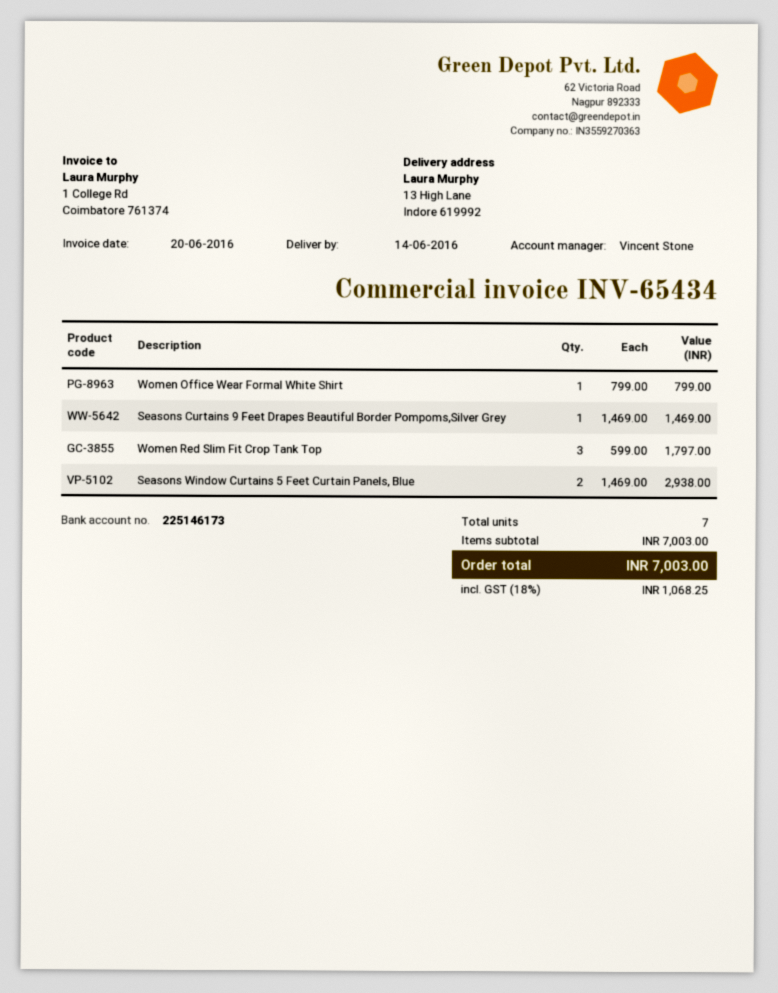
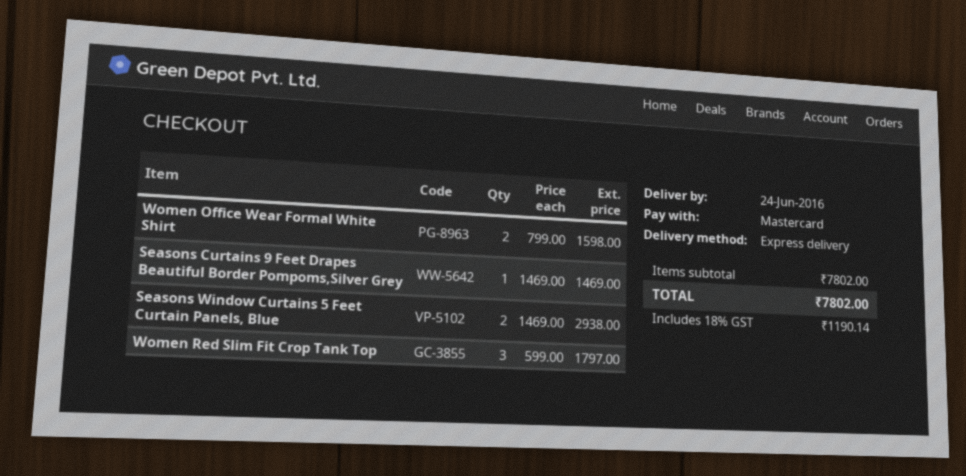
delivery date: 2016-06-14 -> 2016-06-24
Women Office Wear Formal White Shirt: 1 x 799.00 = 799.00 -> 2 x 799.00 = 1598.00
subtotal: 7003.00 -> 7802.00
tax: 18% = 1068.25 -> 18% = 1190.14
total: 7003.00 -> 7802.00

